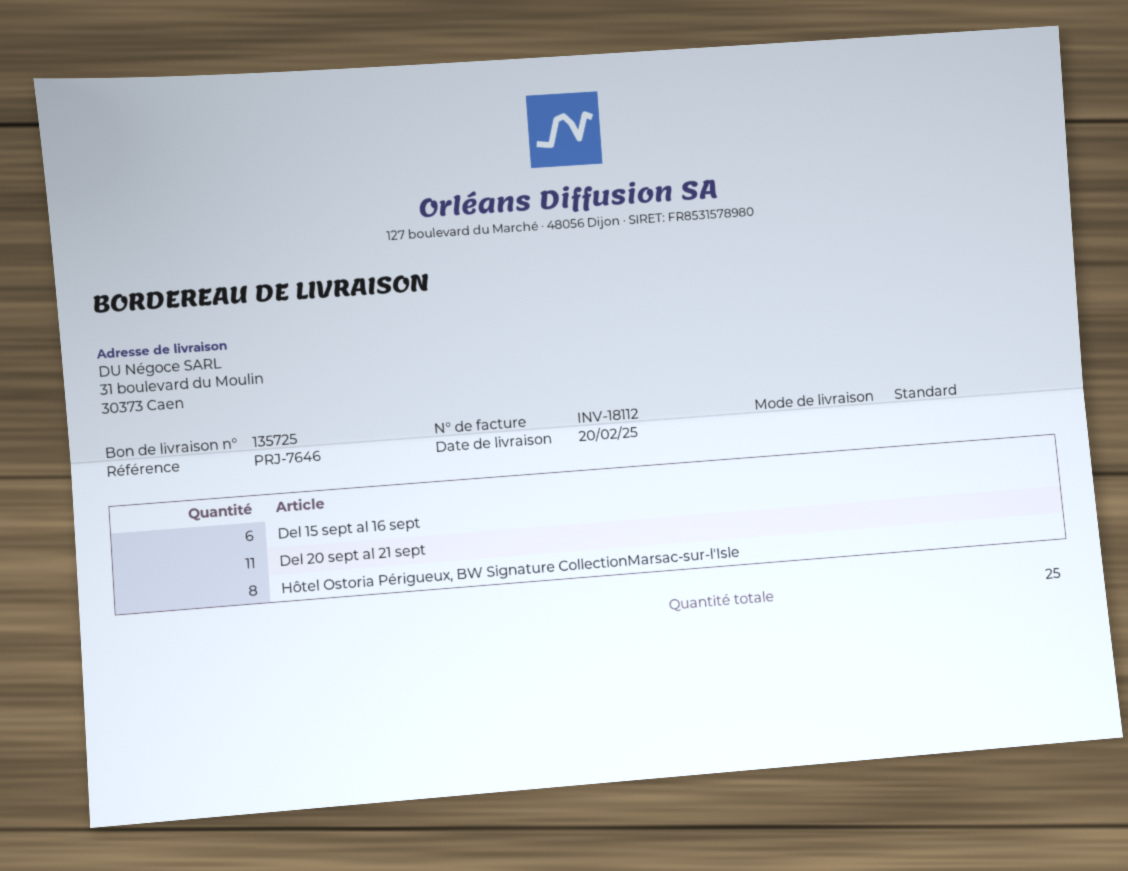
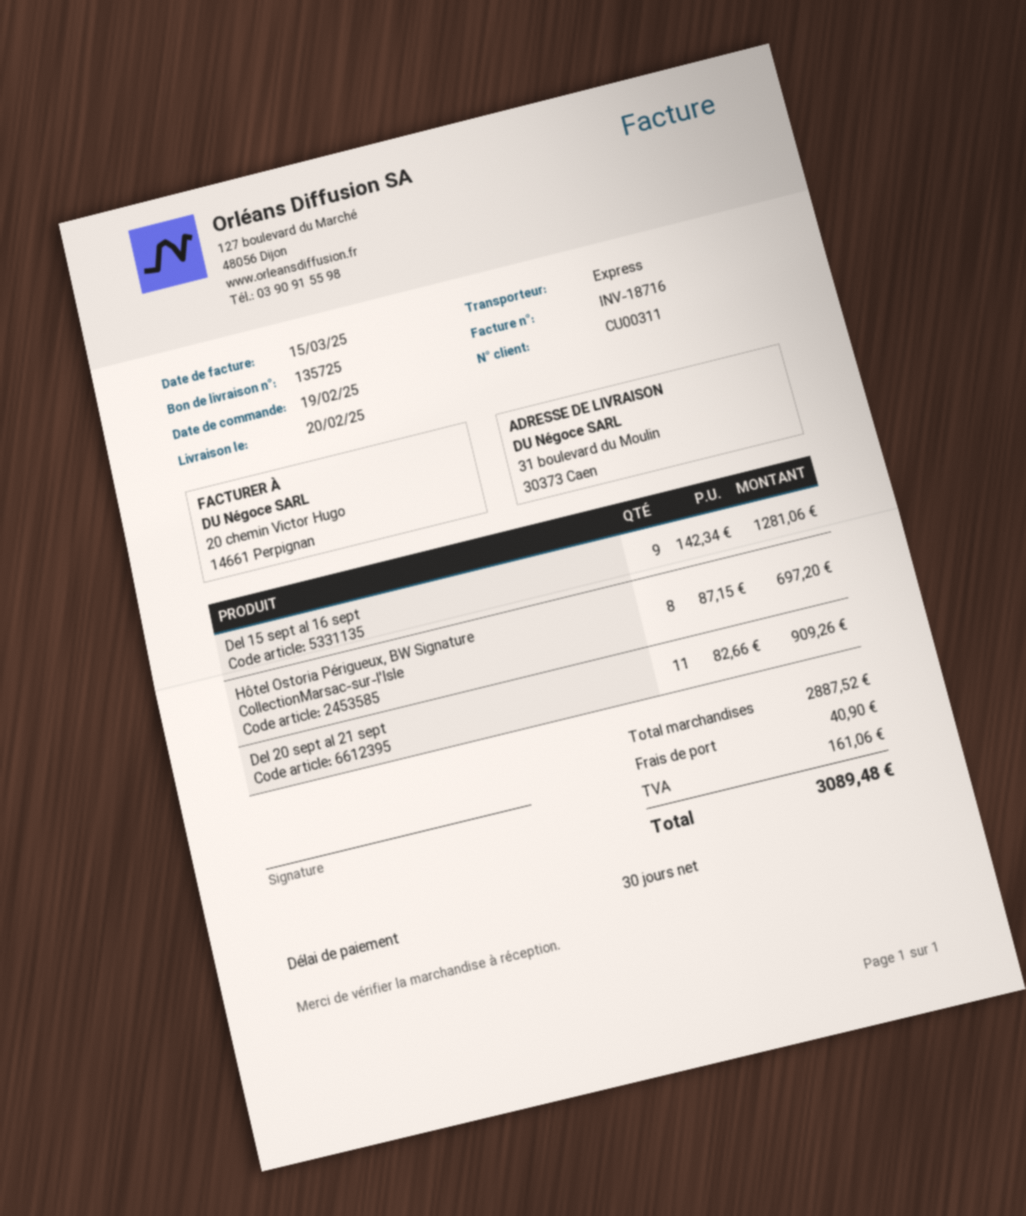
invoice number: INV-18112 -> INV-18716
shipping method: standard -> express
Del 15 sept al 16 sept: 6 -> 9

